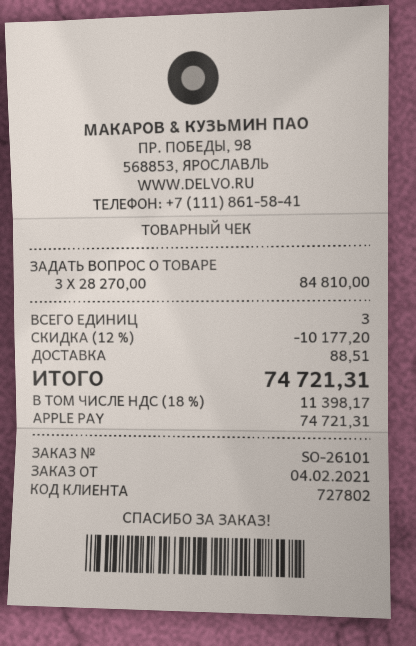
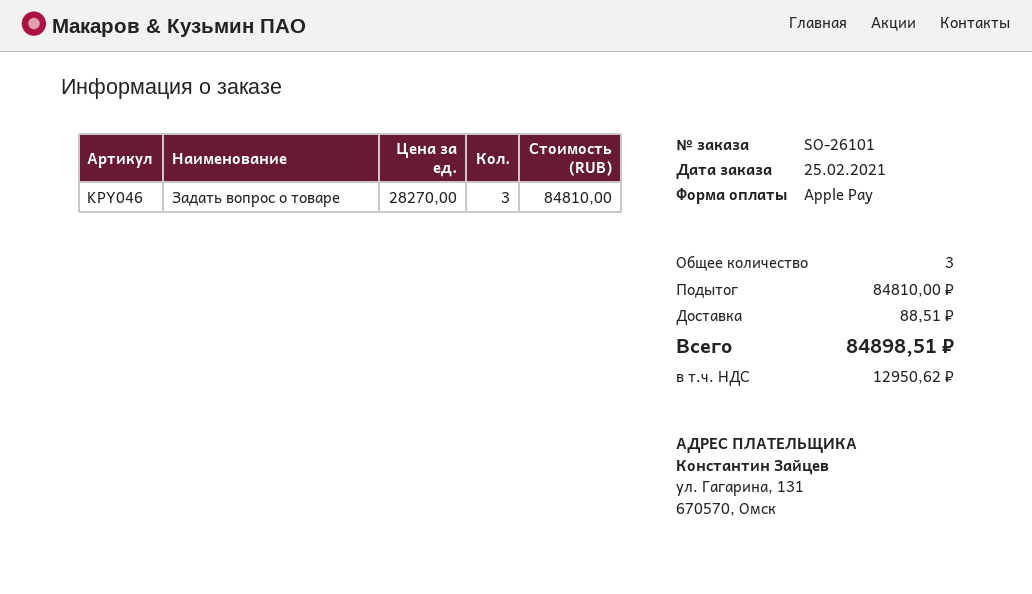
order date: 2021-02-04 -> 2021-02-25
discount: 12% = 10177.20 -> none
tax: 11398.17 -> 12950.62
total: 74721.31 -> 84898.51

